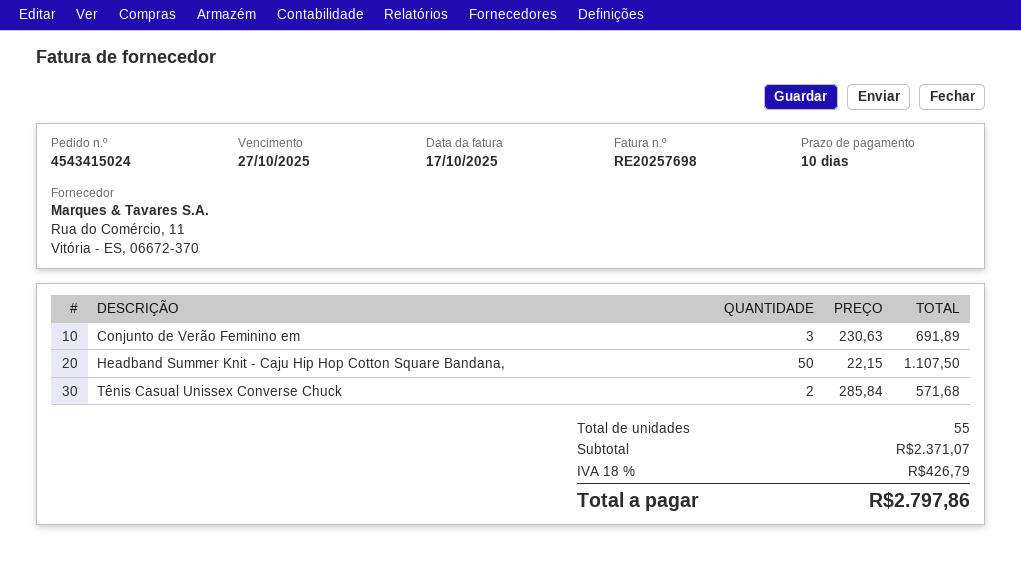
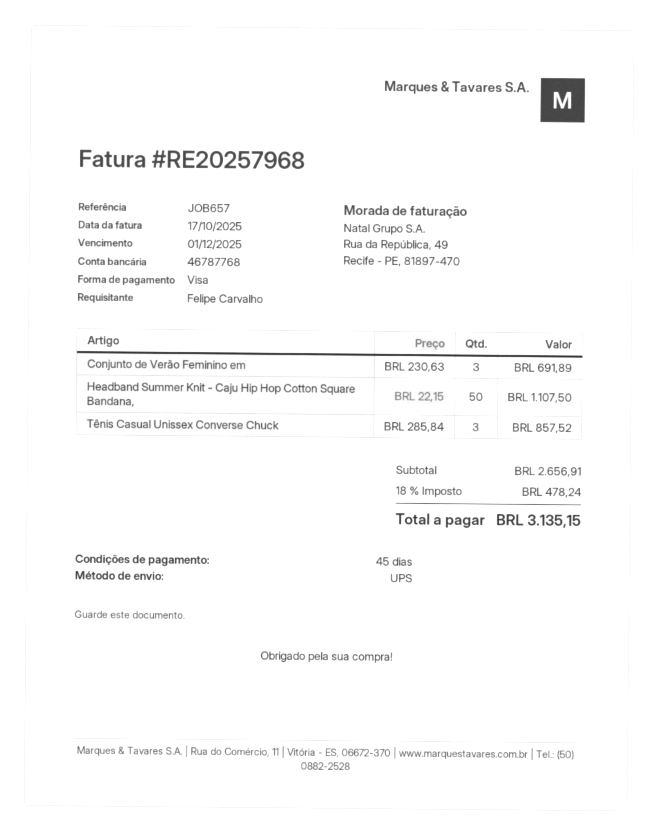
invoice number: RE20257698 -> RE20257968
payment terms: 10 days -> 45 days
due date: 2025-10-27 -> 2025-12-01
Tênis Casual Unissex Converse Chuck: 2 x 285.84 = 571.68 -> 3 x 285.84 = 857.52
subtotal: 2371.07 -> 2656.91
tax: 18% = 426.79 -> 18% = 478.24
total: 2797.86 -> 3135.15

